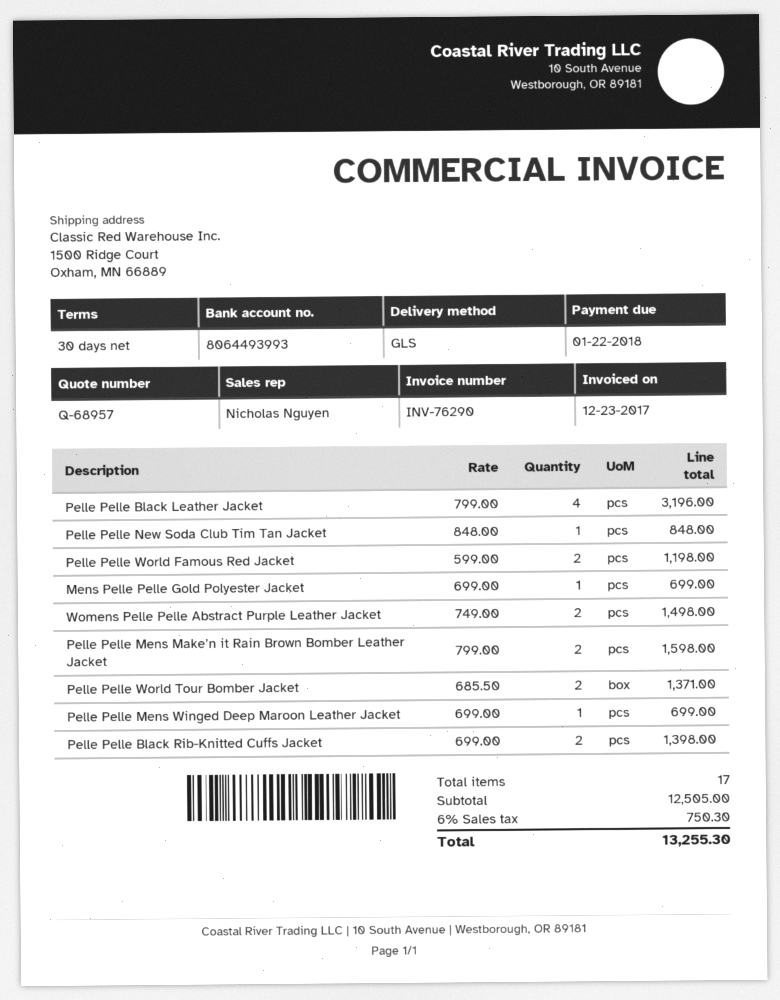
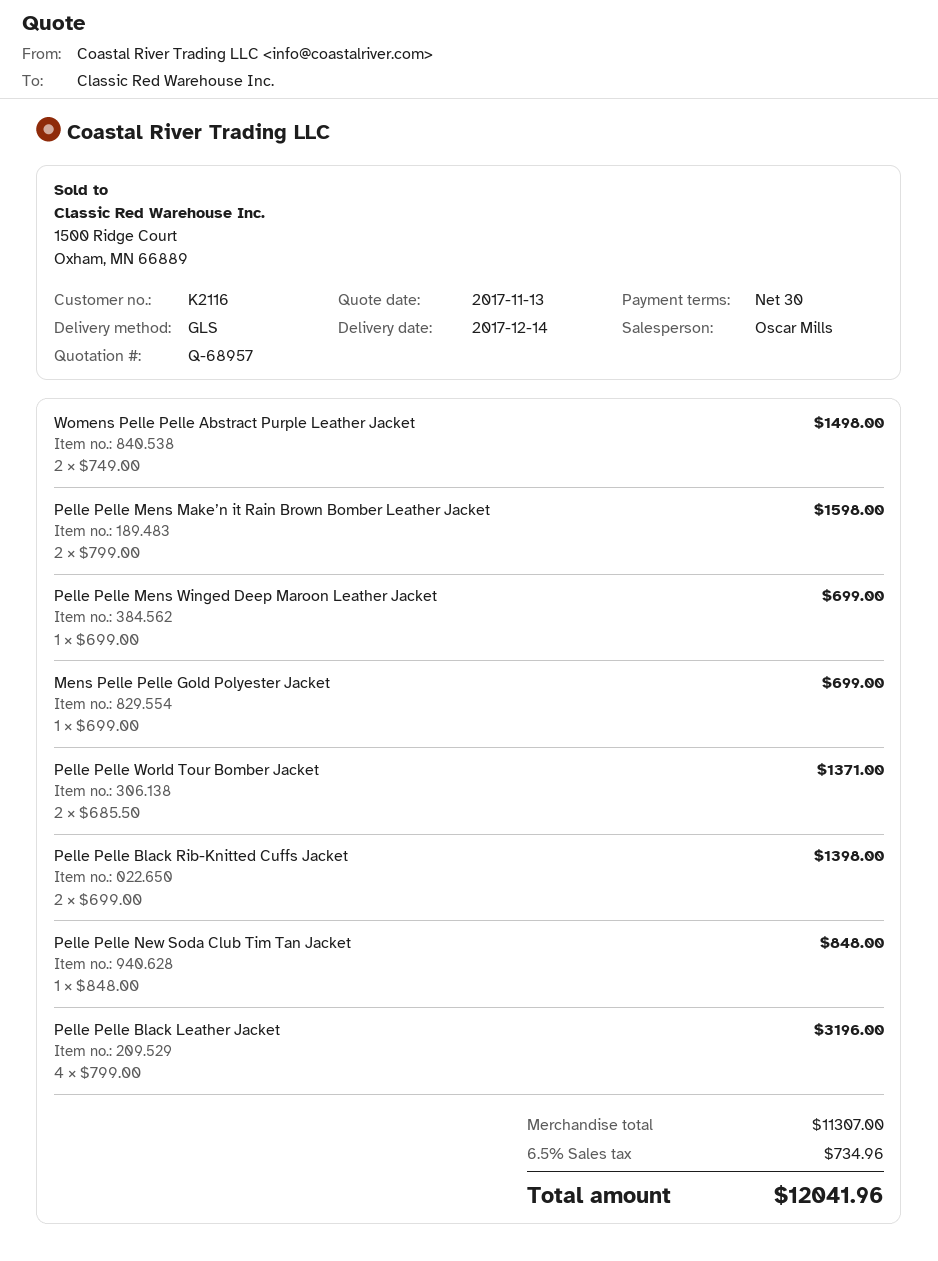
sales rep: Nicholas Nguyen -> Oscar Mills
Pelle Pelle World Famous Red Jacket: 2 x 599.00 = 1198.00 -> none
subtotal: 12505.00 -> 11307.00
tax: 6% = 750.30 -> 6.5% = 734.96
total: 13255.30 -> 12041.96

